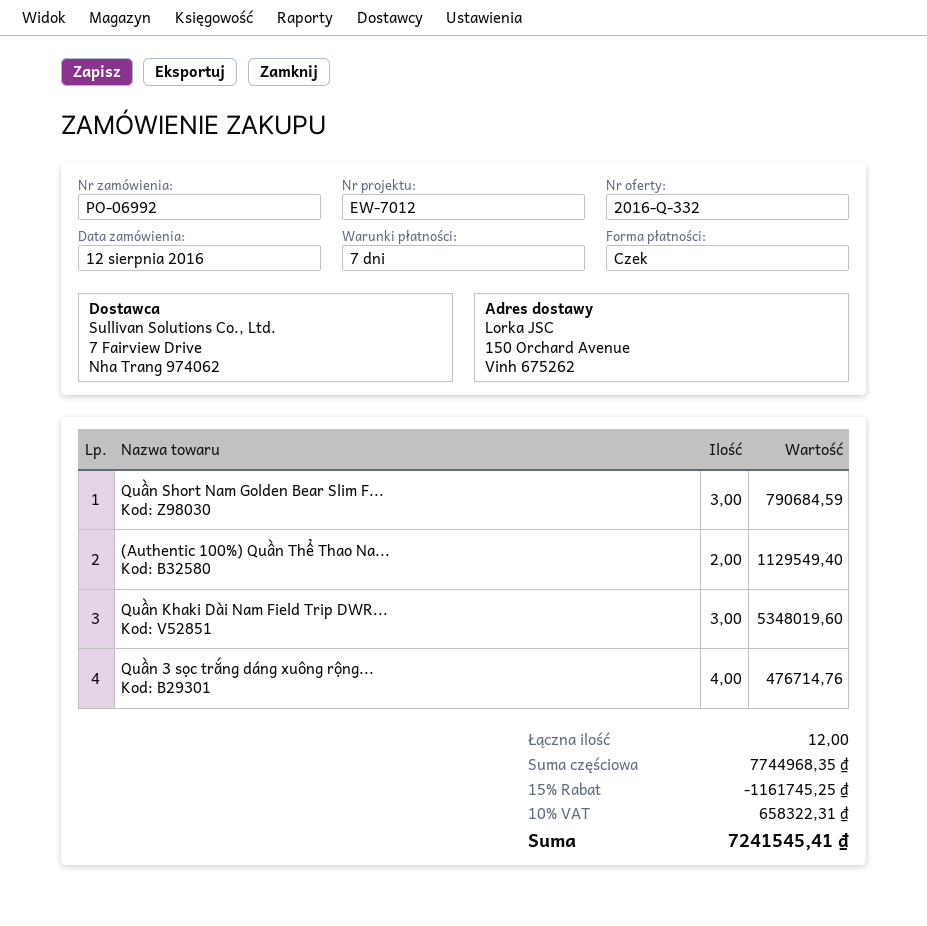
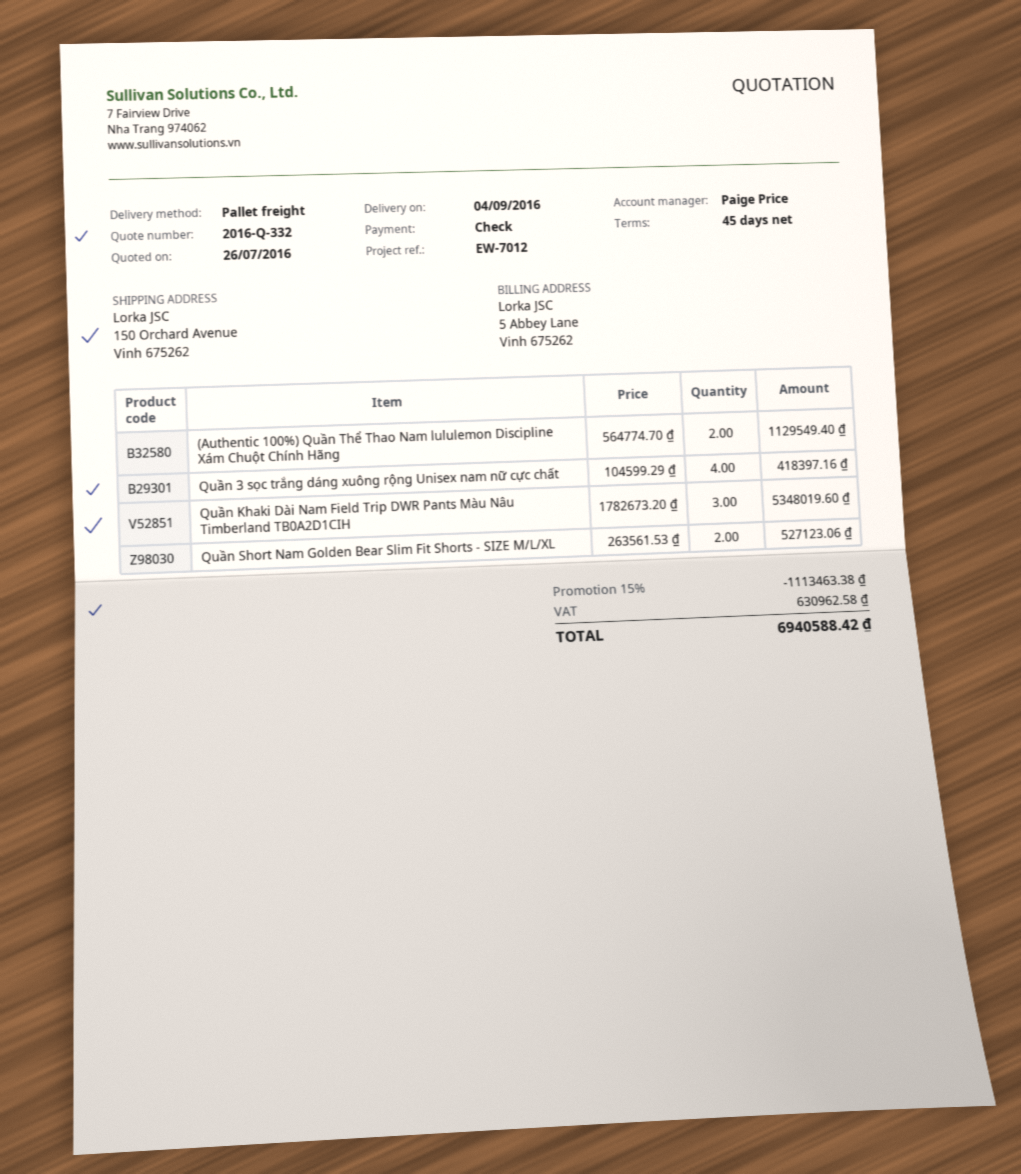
payment terms: 7 days -> 45 days
Quần Short Nam Golden Bear Slim F...: 3 for 790684.59 -> 2 for 527123.06
Quần 3 sọc trắng dáng xuông rộng...: 4 for 476714.76 -> 4 for 418397.16
discount: 15% = 1161745.25 -> 15% = 1113463.38
tax: 658322.31 -> 630962.58
total: 7241545.41 -> 6940588.42

